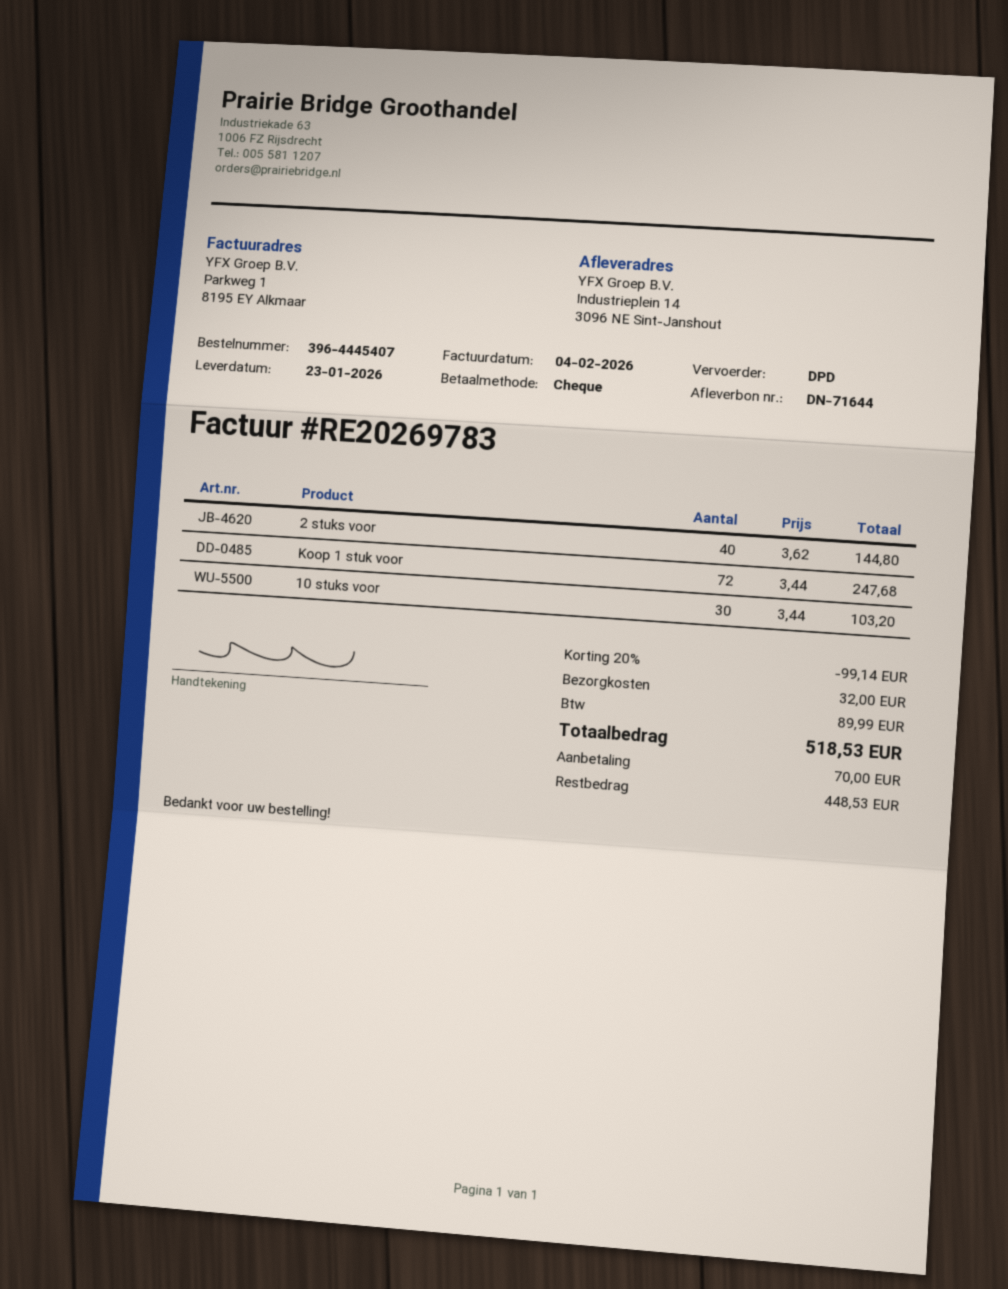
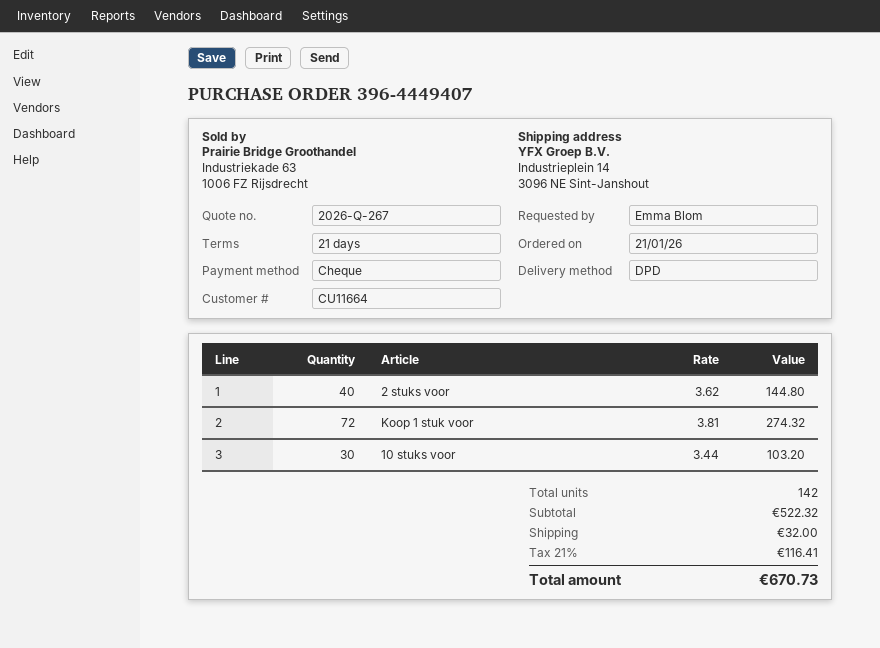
order number: 396-4445407 -> 396-4449407
Koop 1 stuk voor: 72 x 3.44 = 247.68 -> 72 x 3.81 = 274.32
discount: 20% = 99.14 -> none
tax: 89.99 -> 116.41
total: 518.53 -> 670.73

